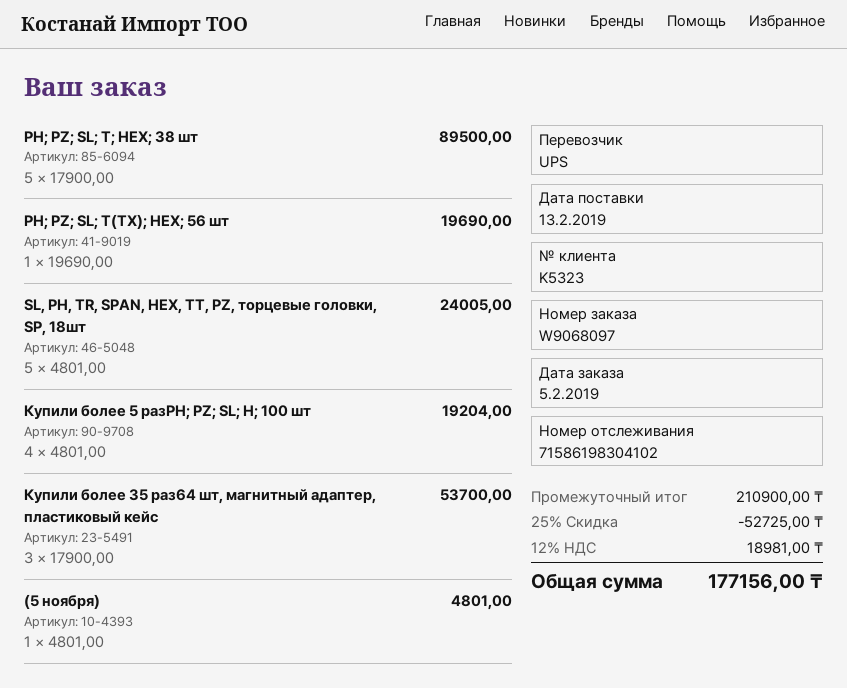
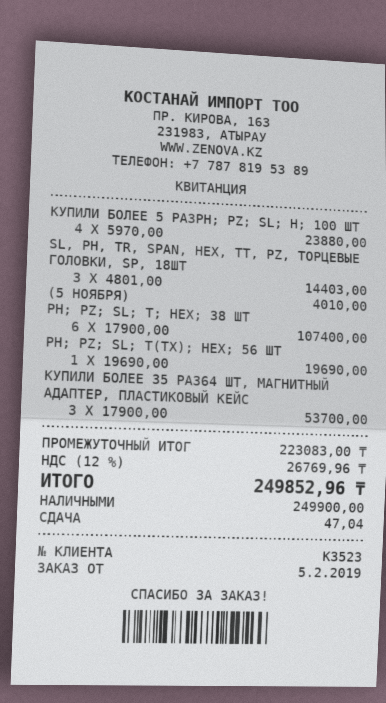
customer number: K5323 -> K3523
PH; PZ; SL; T; HEX; 38 шт: 5 x 17900.00 = 89500.00 -> 6 x 17900.00 = 107400.00
SL, PH, TR, SPAN, HEX, TT, PZ, торцевые головки, SP, 18шт: 5 x 4801.00 = 24005.00 -> 3 x 4801.00 = 14403.00
Купили более 5 разPH; PZ; SL; H; 100 шт: 4 x 4801.00 = 19204.00 -> 4 x 5970.00 = 23880.00
(5 ноября): 1 x 4801.00 = 4801.00 -> 1 x 4010.00 = 4010.00
subtotal: 210900.00 -> 223083.00
discount: 25% = 52725.00 -> none
tax: 12% = 18981.00 -> 12% = 26769.96
total: 177156.00 -> 249852.96

